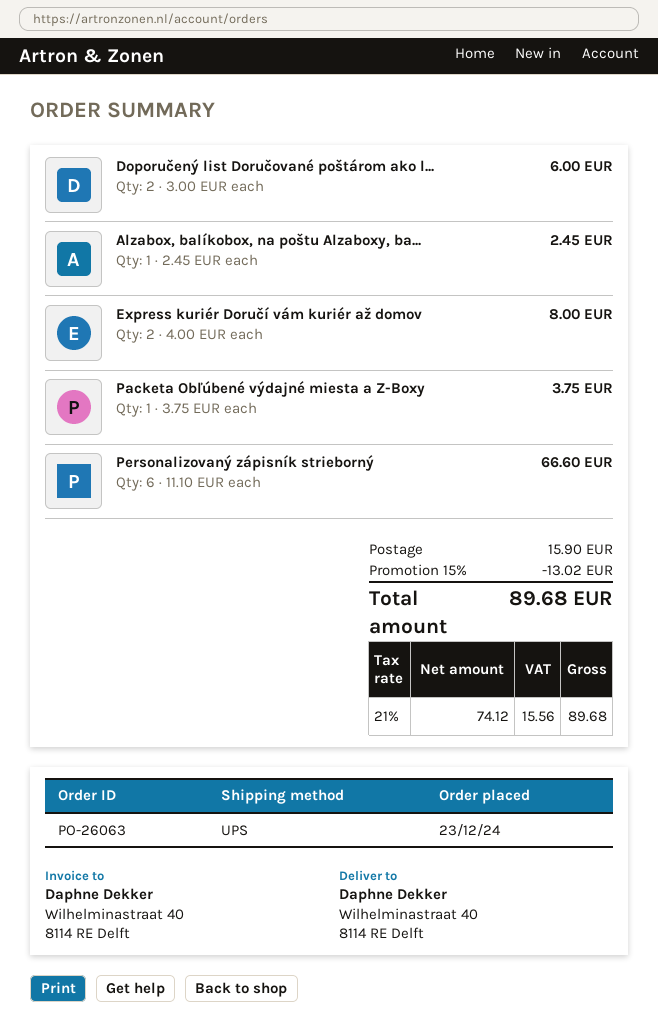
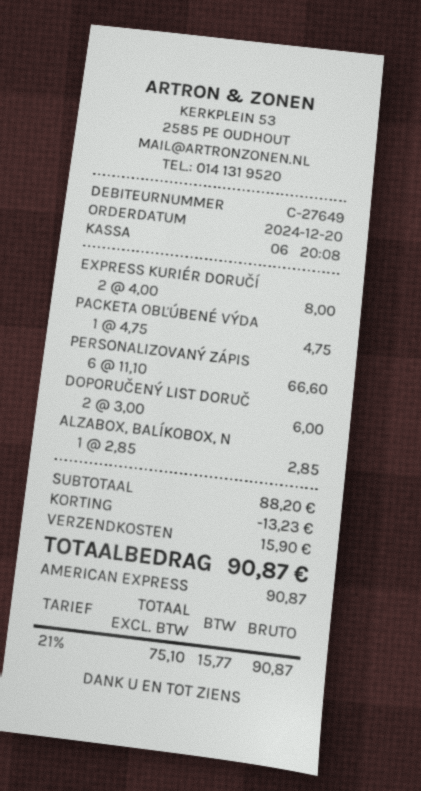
order date: 2024-12-23 -> 2024-12-20
Alzabox, balíkobox, na poštu Alzaboxy, ba...: 1 x 2.45 = 2.45 -> 1 x 2.85 = 2.85
Packeta Obľúbené výdajné miesta a Z-Boxy: 1 x 3.75 = 3.75 -> 1 x 4.75 = 4.75
discount: 13.02 -> 13.23
net: 74.12 -> 75.10
tax: 21% = 15.56 -> 21% = 15.77
total: 89.68 -> 90.87

